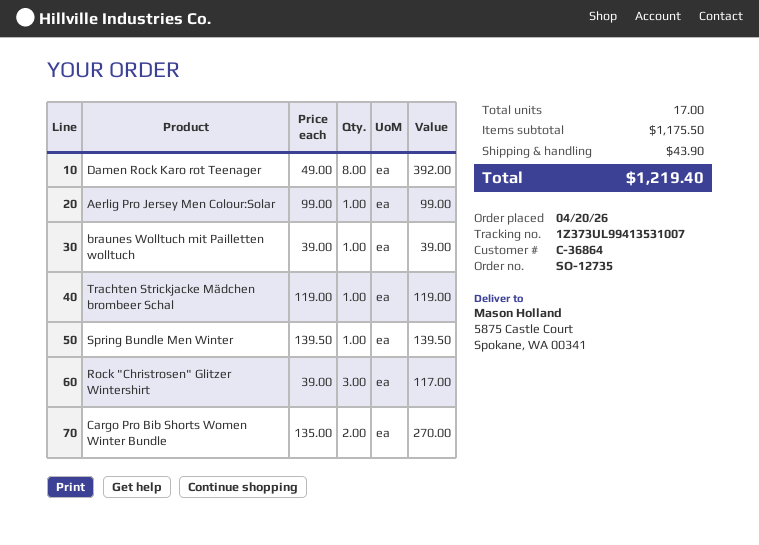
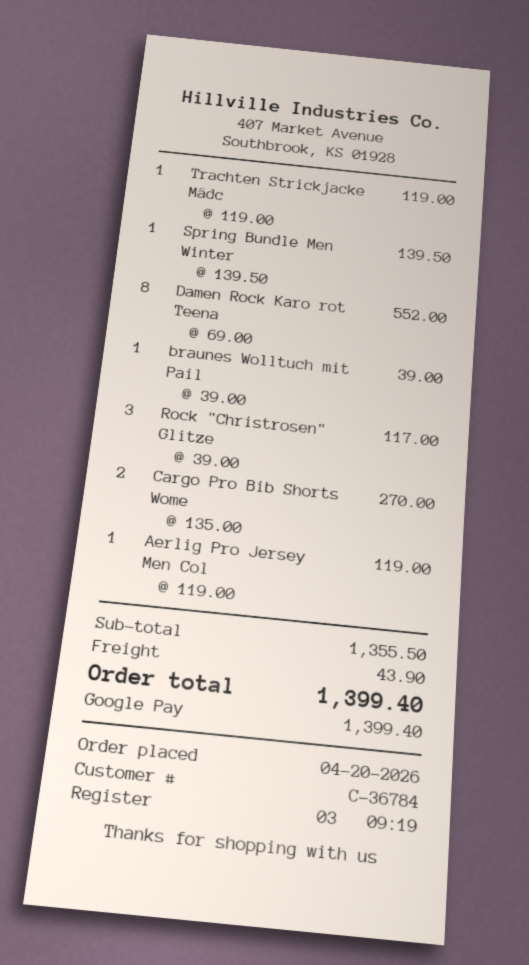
customer number: C-36864 -> C-36784
Damen Rock Karo rot Teenager: 8 x 49.00 = 392.00 -> 8 x 69.00 = 552.00
Aerlig Pro Jersey Men Colour:Solar: 1 x 99.00 = 99.00 -> 1 x 119.00 = 119.00
subtotal: 1175.50 -> 1355.50
total: 1219.40 -> 1399.40

